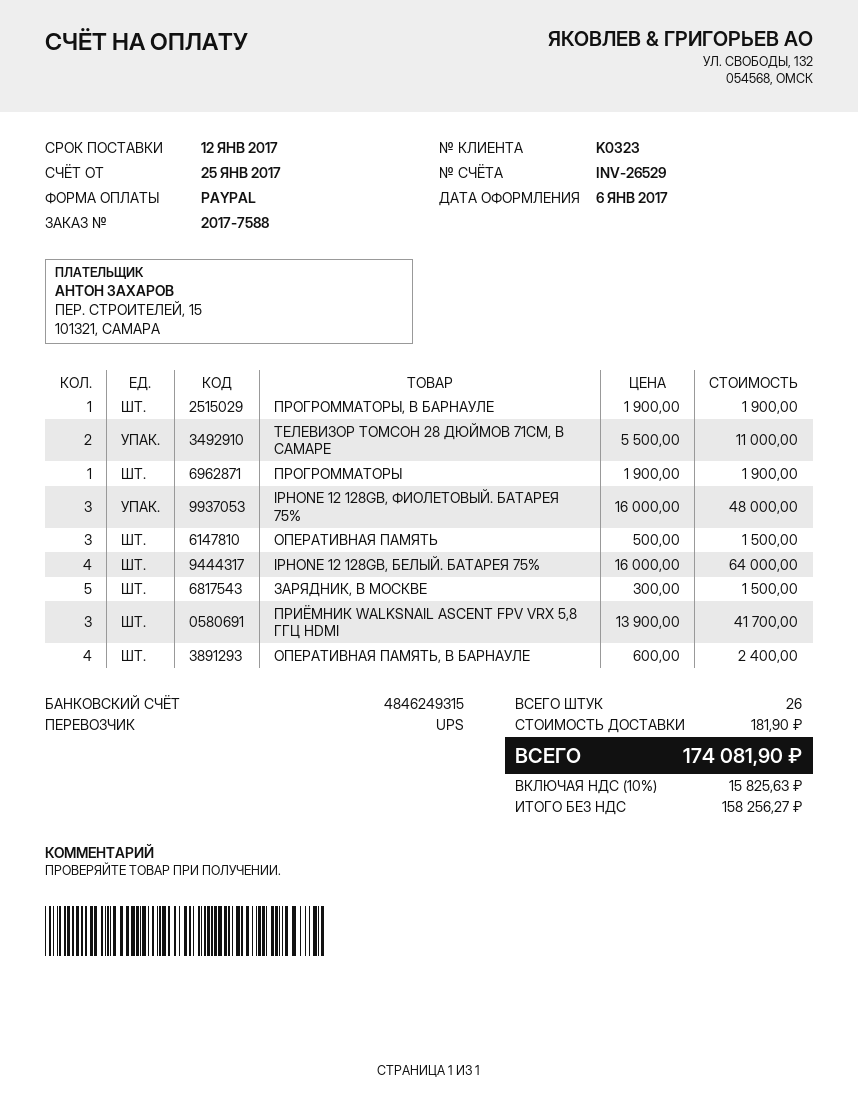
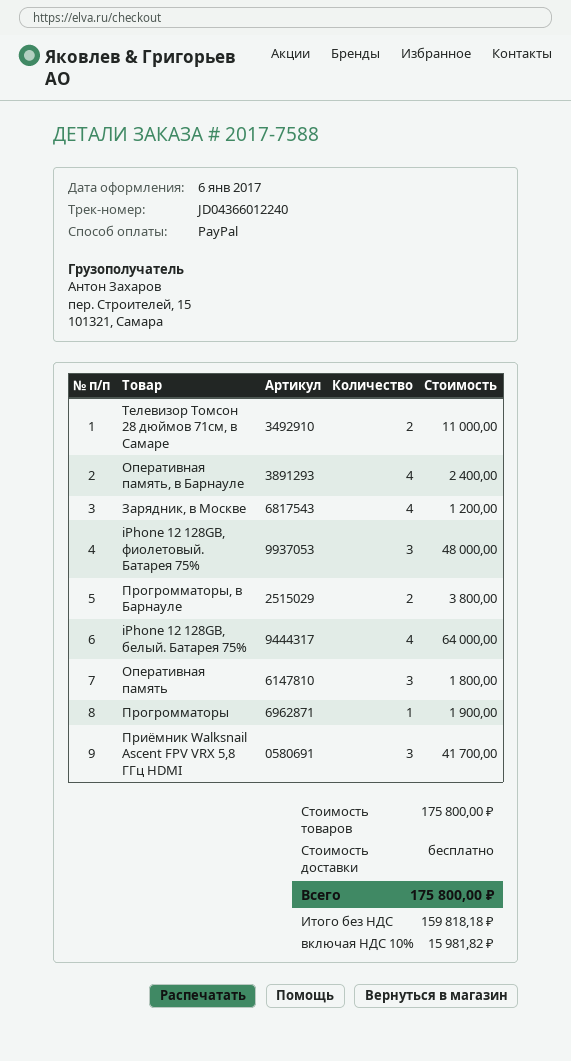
ПРОГРОММАТОРЫ, В БАРНАУЛЕ: 1 for 1900.00 -> 2 for 3800.00
ОПЕРАТИВНАЯ ПАМЯТЬ: 3 for 1500.00 -> 3 for 1800.00
ЗАРЯДНИК, В МОСКВЕ: 5 for 1500.00 -> 4 for 1200.00
shipping: 181.90 -> 0.00
net: 158256.27 -> 159818.18
tax: 10% = 15825.63 -> 10% = 15981.82
total: 174081.90 -> 175800.00

